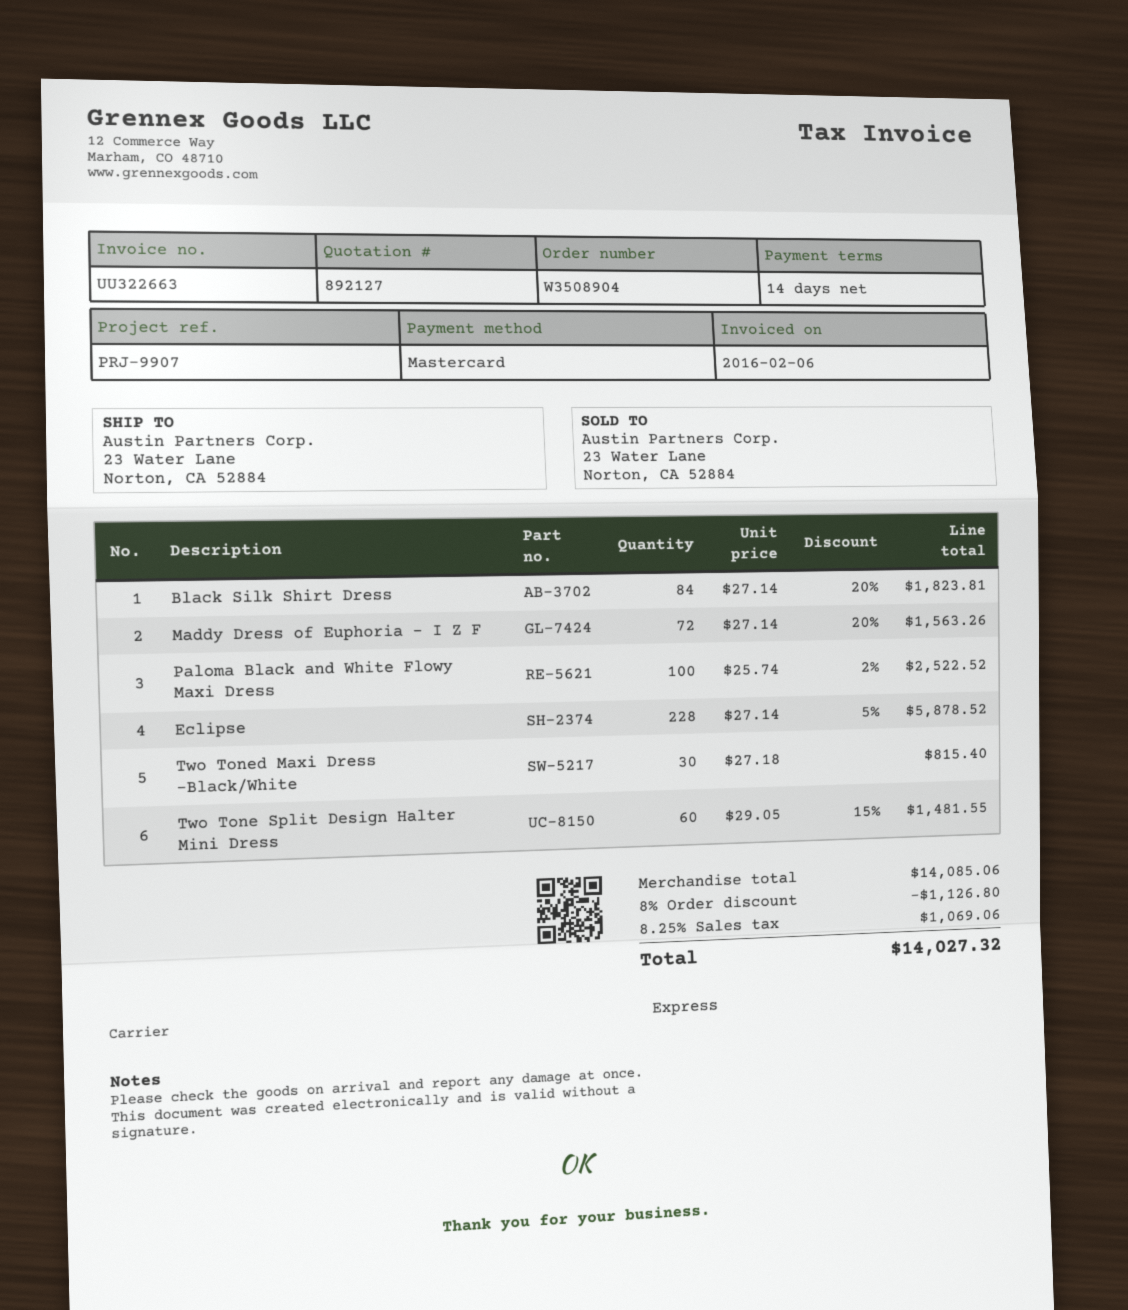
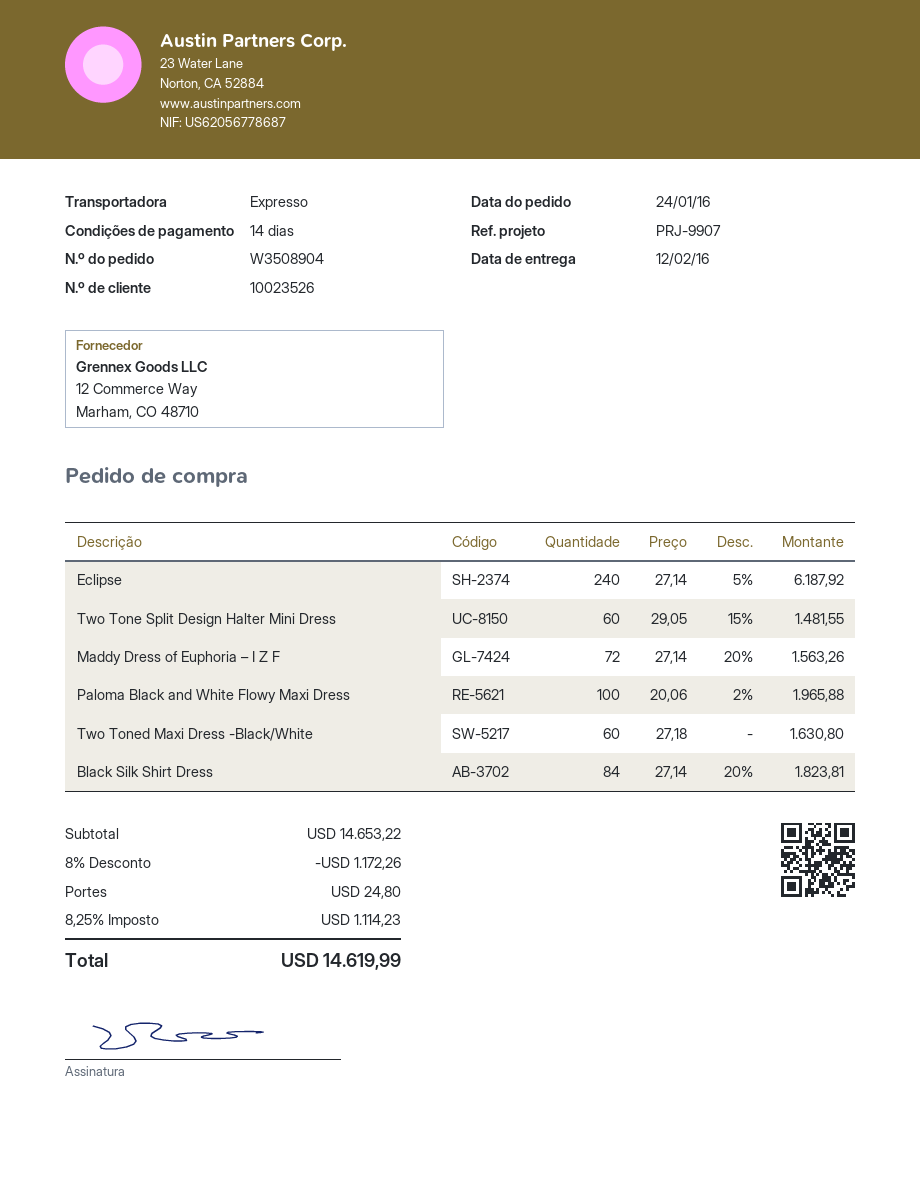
Paloma Black and White Flowy Maxi Dress: 100 x 25.74 - 2% = 2522.52 -> 100 x 20.06 - 2% = 1965.88
Eclipse: 228 x 27.14 - 5% = 5878.52 -> 240 x 27.14 - 5% = 6187.92
Two Toned Maxi Dress -Black/White: 30 x 27.18 = 815.40 -> 60 x 27.18 = 1630.80
subtotal: 14085.06 -> 14653.22
discount: 8% = 1126.80 -> 8% = 1172.26
shipping: none -> 24.80
tax: 8.25% = 1069.06 -> 8.25% = 1114.23
total: 14027.32 -> 14619.99

